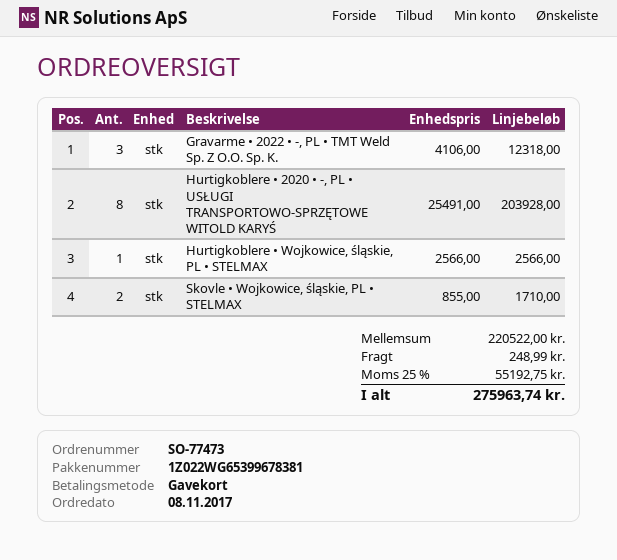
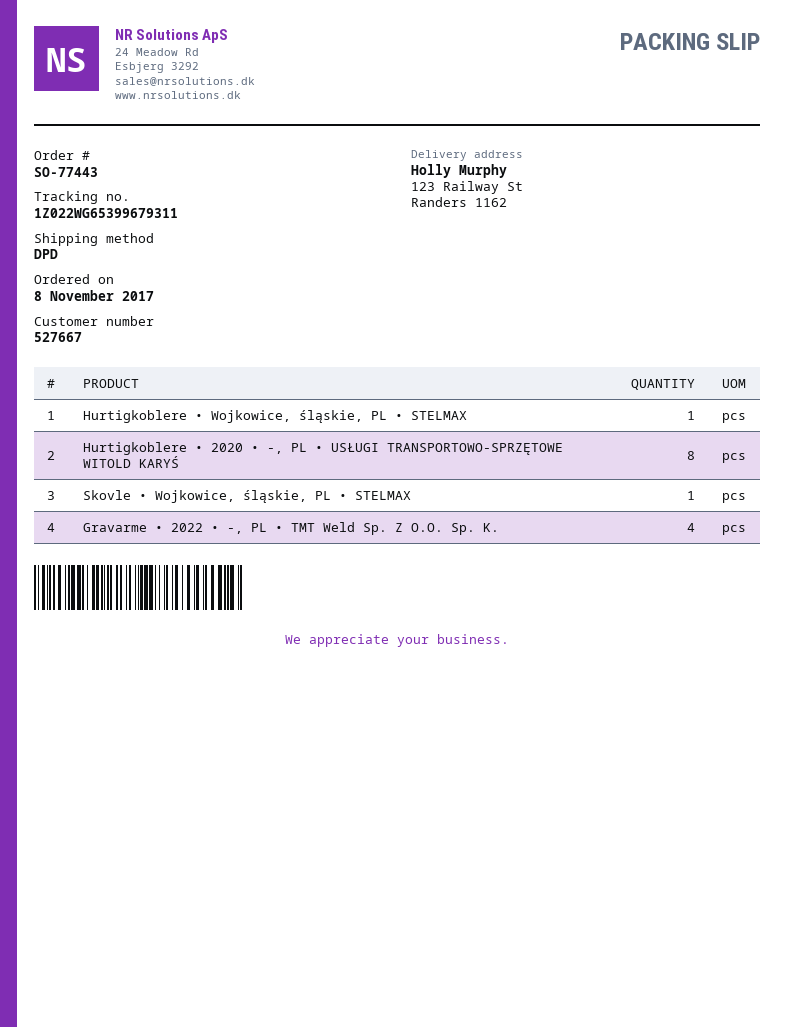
order number: SO-77473 -> SO-77443
tracking number: 1Z022WG65399678381 -> 1Z022WG65399679311
Gravarme • 2022 • -, PL • TMT Weld Sp. Z O.O. Sp. K.: 3 -> 4
Skovle • Wojkowice, śląskie, PL • STELMAX: 2 -> 1

